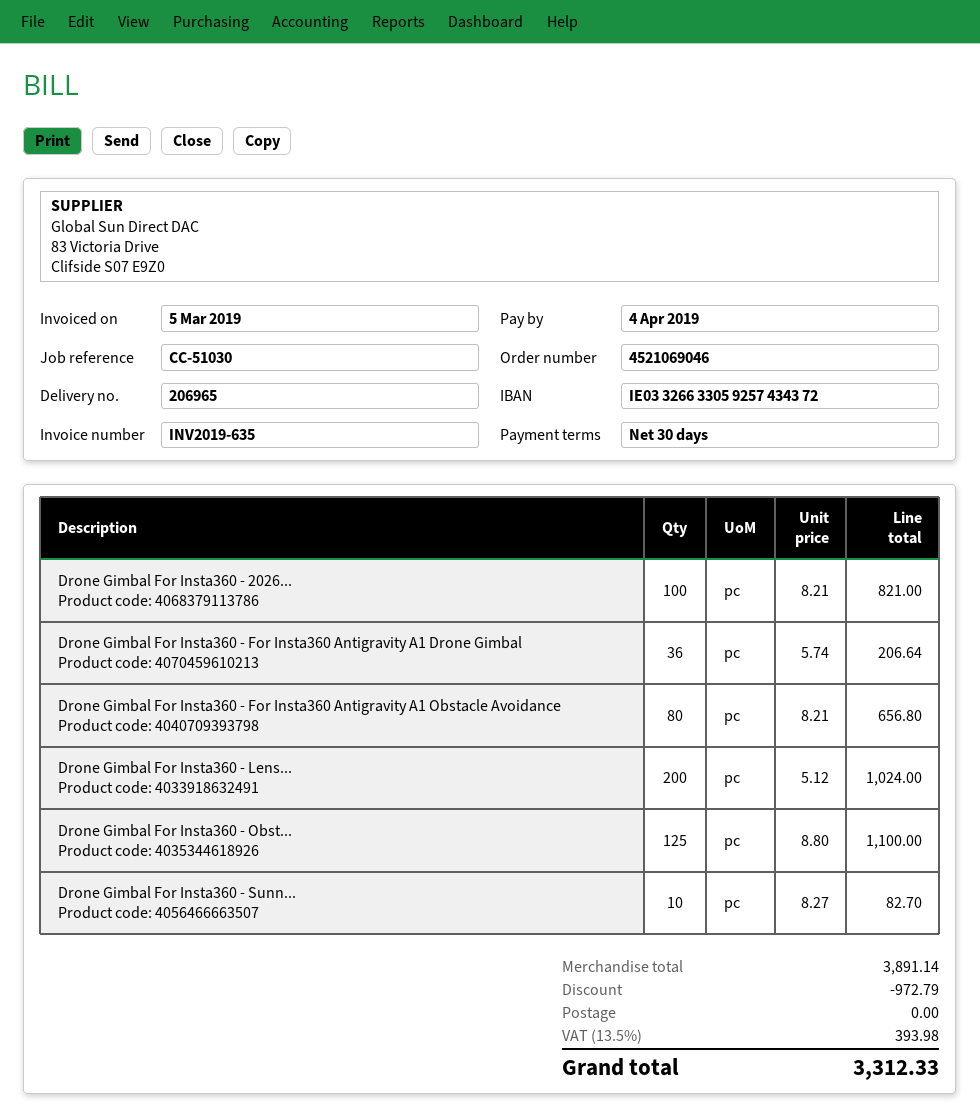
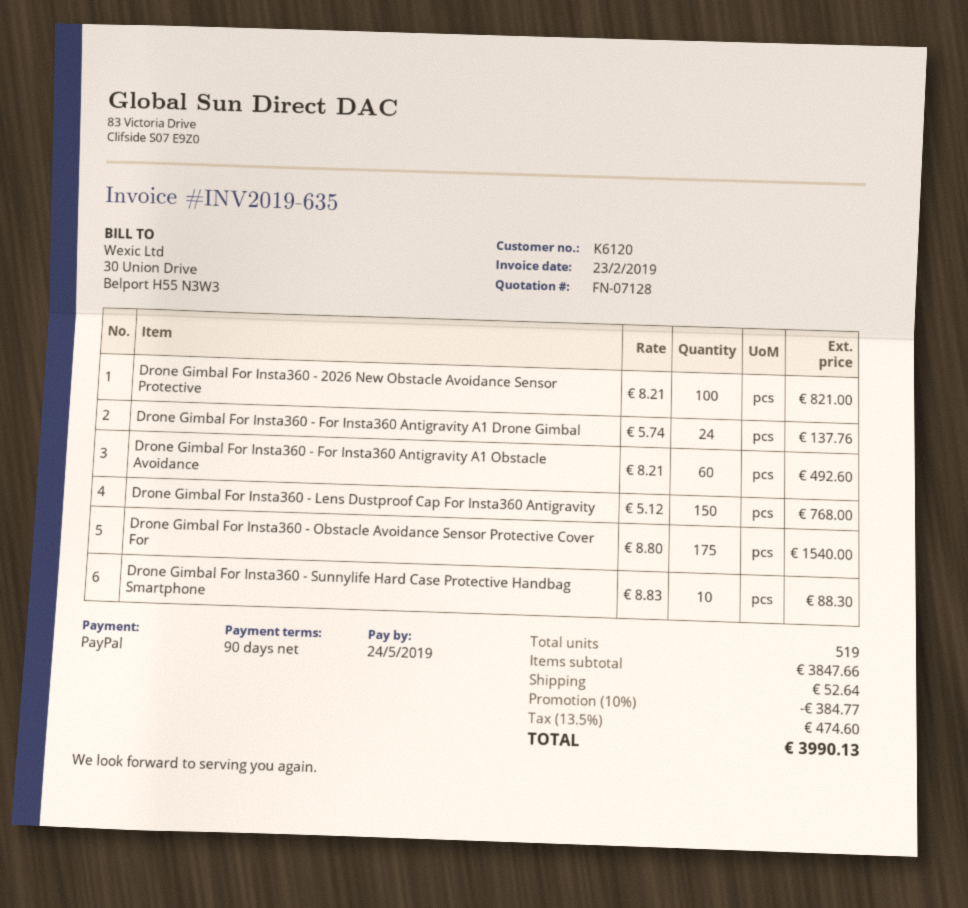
invoice date: 2019-03-05 -> 2019-02-23
payment terms: 30 days -> 90 days
due date: 2019-04-04 -> 2019-05-24
Drone Gimbal For Insta360 - For Insta360 Antigravity A1 Drone Gimbal: 36 x 5.74 = 206.64 -> 24 x 5.74 = 137.76
Drone Gimbal For Insta360 - For Insta360 Antigravity A1 Obstacle Avoidance: 80 x 8.21 = 656.80 -> 60 x 8.21 = 492.60
Drone Gimbal For Insta360 - Lens...: 200 x 5.12 = 1024.00 -> 150 x 5.12 = 768.00
Drone Gimbal For Insta360 - Obst...: 125 x 8.80 = 1100.00 -> 175 x 8.80 = 1540.00
Drone Gimbal For Insta360 - Sunn...: 10 x 8.27 = 82.70 -> 10 x 8.83 = 88.30
subtotal: 3891.14 -> 3847.66
discount: 972.79 -> 384.77
shipping: 0.00 -> 52.64
tax: 13.5% = 393.98 -> 13.5% = 474.60
total: 3312.33 -> 3990.13

